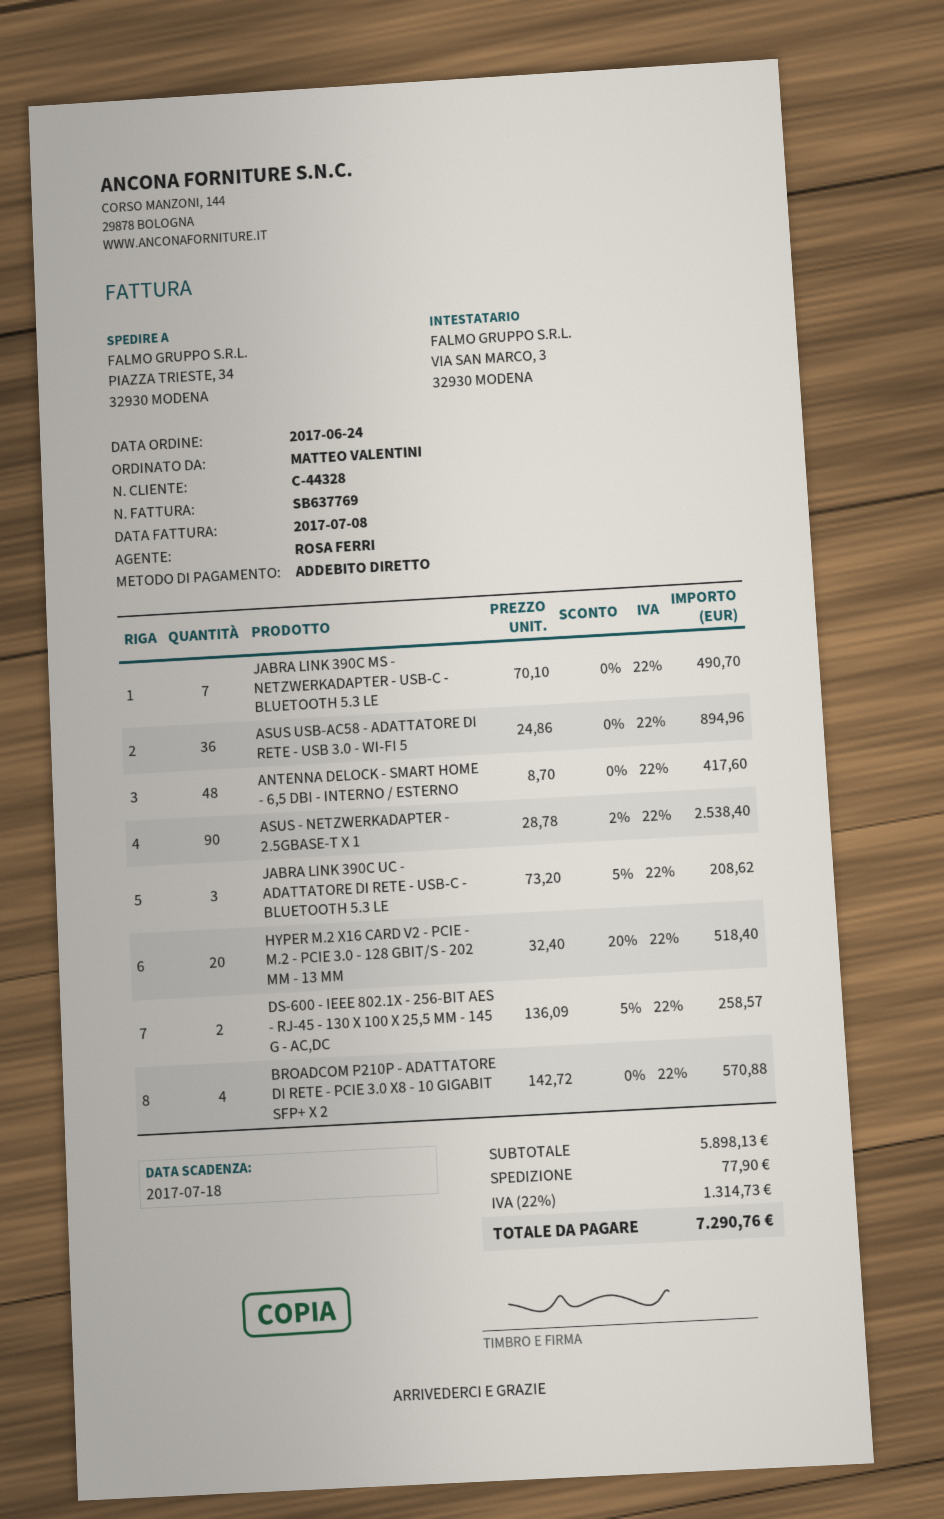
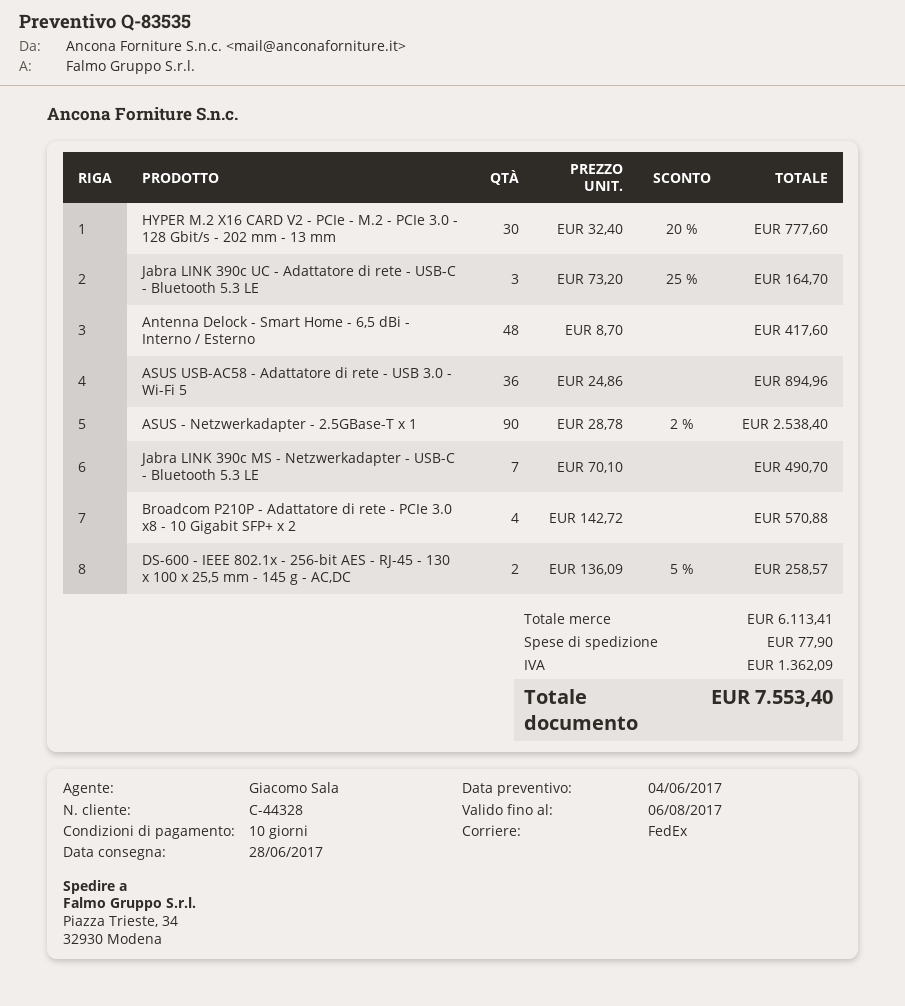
sales rep: ROSA FERRI -> Giacomo Sala
JABRA LINK 390C UC - ADATTATORE DI RETE - USB-C - BLUETOOTH 5.3 LE: 3 x 73.20 - 5% = 208.62 -> 3 x 73.20 - 25% = 164.70
HYPER M.2 X16 CARD V2 - PCIE - M.2 - PCIE 3.0 - 128 GBIT/S - 202 MM - 13 MM: 20 x 32.40 - 20% = 518.40 -> 30 x 32.40 - 20% = 777.60
subtotal: 5898.13 -> 6113.41
tax: 1314.73 -> 1362.09
total: 7290.76 -> 7553.40

